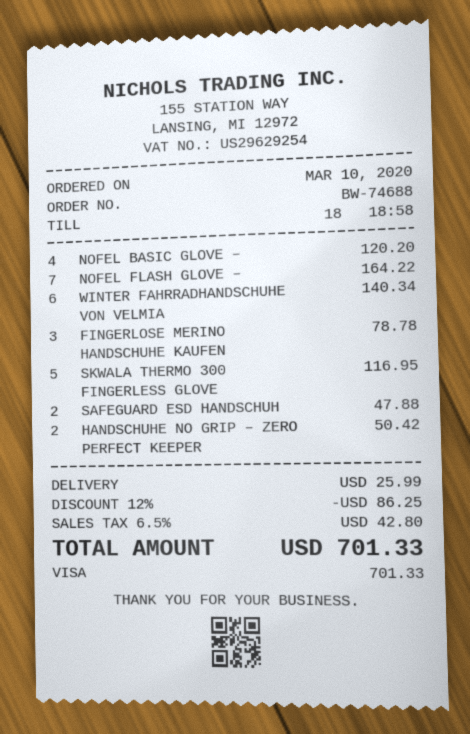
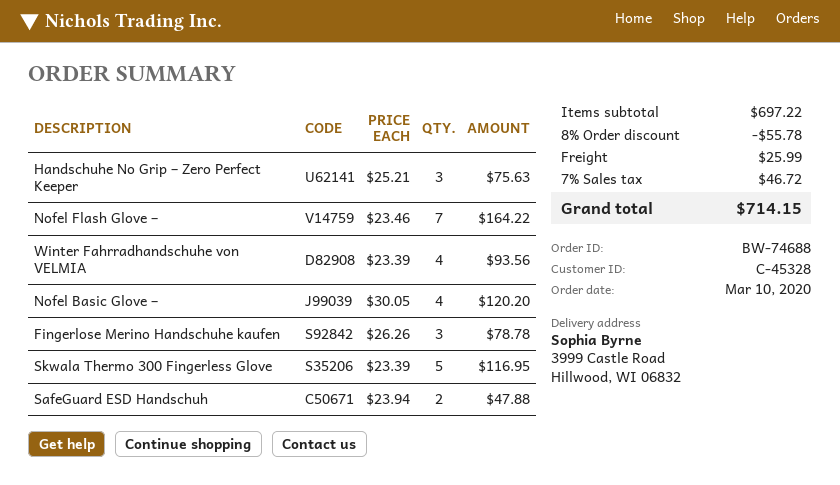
WINTER FAHRRADHANDSCHUHE VON VELMIA: 6 for 140.34 -> 4 for 93.56
HANDSCHUHE NO GRIP – ZERO PERFECT KEEPER: 2 for 50.42 -> 3 for 75.63
discount: 12% = 86.25 -> 8% = 55.78
tax: 6.5% = 42.80 -> 7% = 46.72
total: 701.33 -> 714.15

